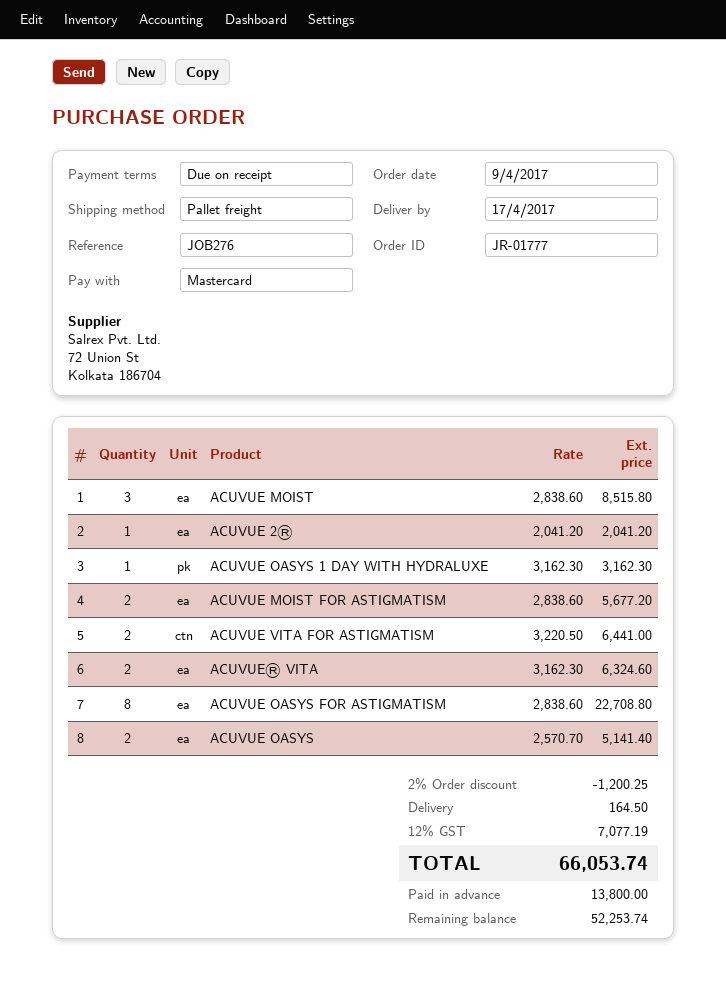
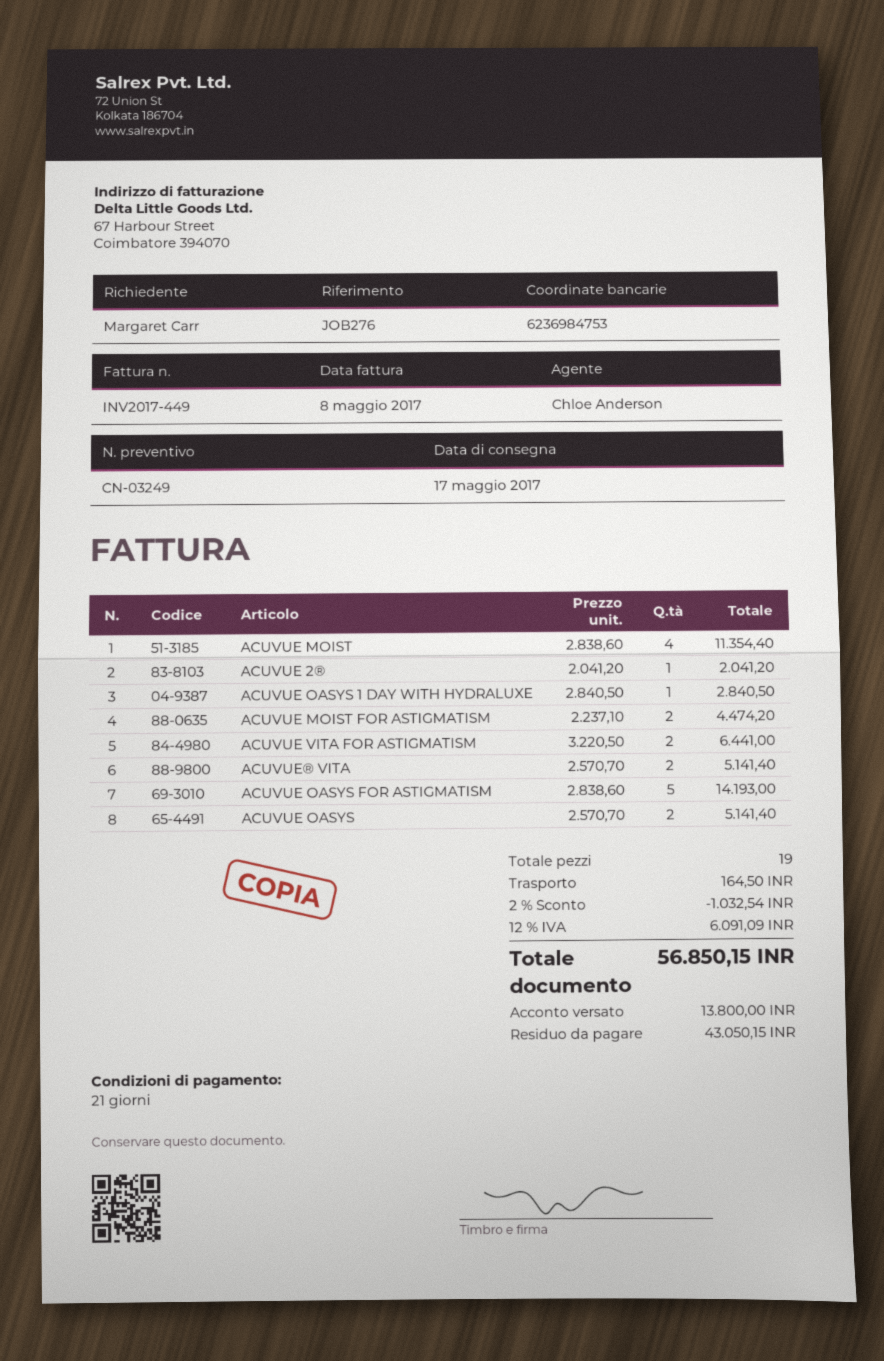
delivery date: 2017-04-17 -> 2017-05-17
payment terms: on receipt -> 21 days
ACUVUE MOIST: 3 x 2838.60 = 8515.80 -> 4 x 2838.60 = 11354.40
ACUVUE OASYS 1 DAY WITH HYDRALUXE: 1 x 3162.30 = 3162.30 -> 1 x 2840.50 = 2840.50
ACUVUE MOIST FOR ASTIGMATISM: 2 x 2838.60 = 5677.20 -> 2 x 2237.10 = 4474.20
ACUVUE® VITA: 2 x 3162.30 = 6324.60 -> 2 x 2570.70 = 5141.40
ACUVUE OASYS FOR ASTIGMATISM: 8 x 2838.60 = 22708.80 -> 5 x 2838.60 = 14193.00
discount: 2% = 1200.25 -> 2% = 1032.54
tax: 12% = 7077.19 -> 12% = 6091.09
total: 66053.74 -> 56850.15
balance: 52253.74 -> 43050.15

